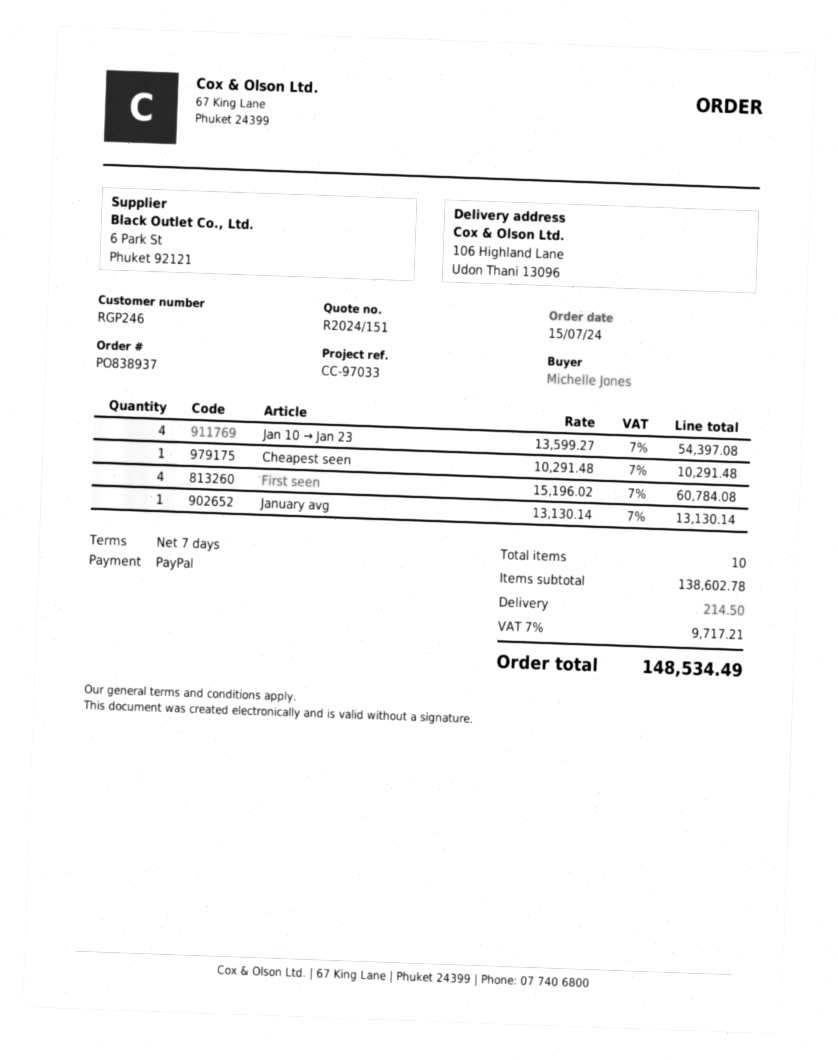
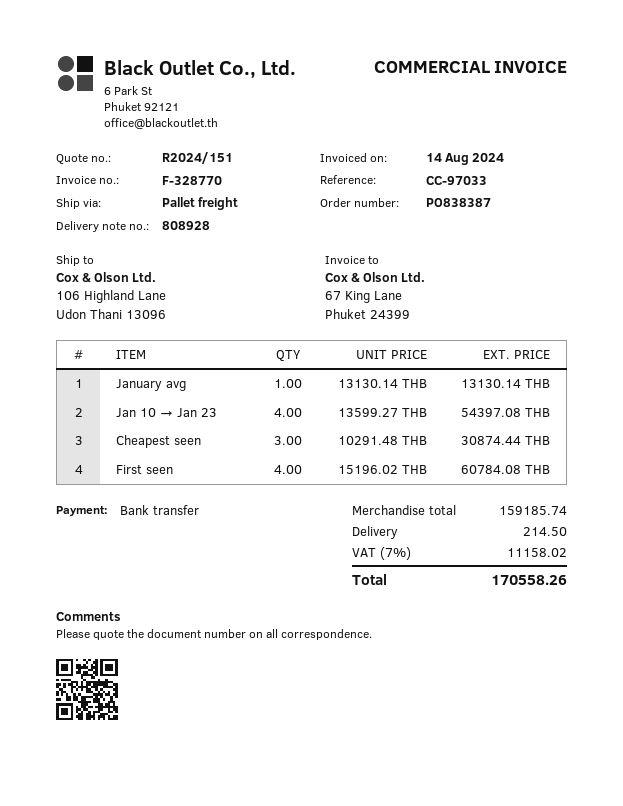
order number: PO838937 -> PO838387
payment method: PayPal -> bank transfer
Cheapest seen: 1 x 10291.48 = 10291.48 -> 3 x 10291.48 = 30874.44
subtotal: 138602.78 -> 159185.74
tax: 7% = 9717.21 -> 7% = 11158.02
total: 148534.49 -> 170558.26

